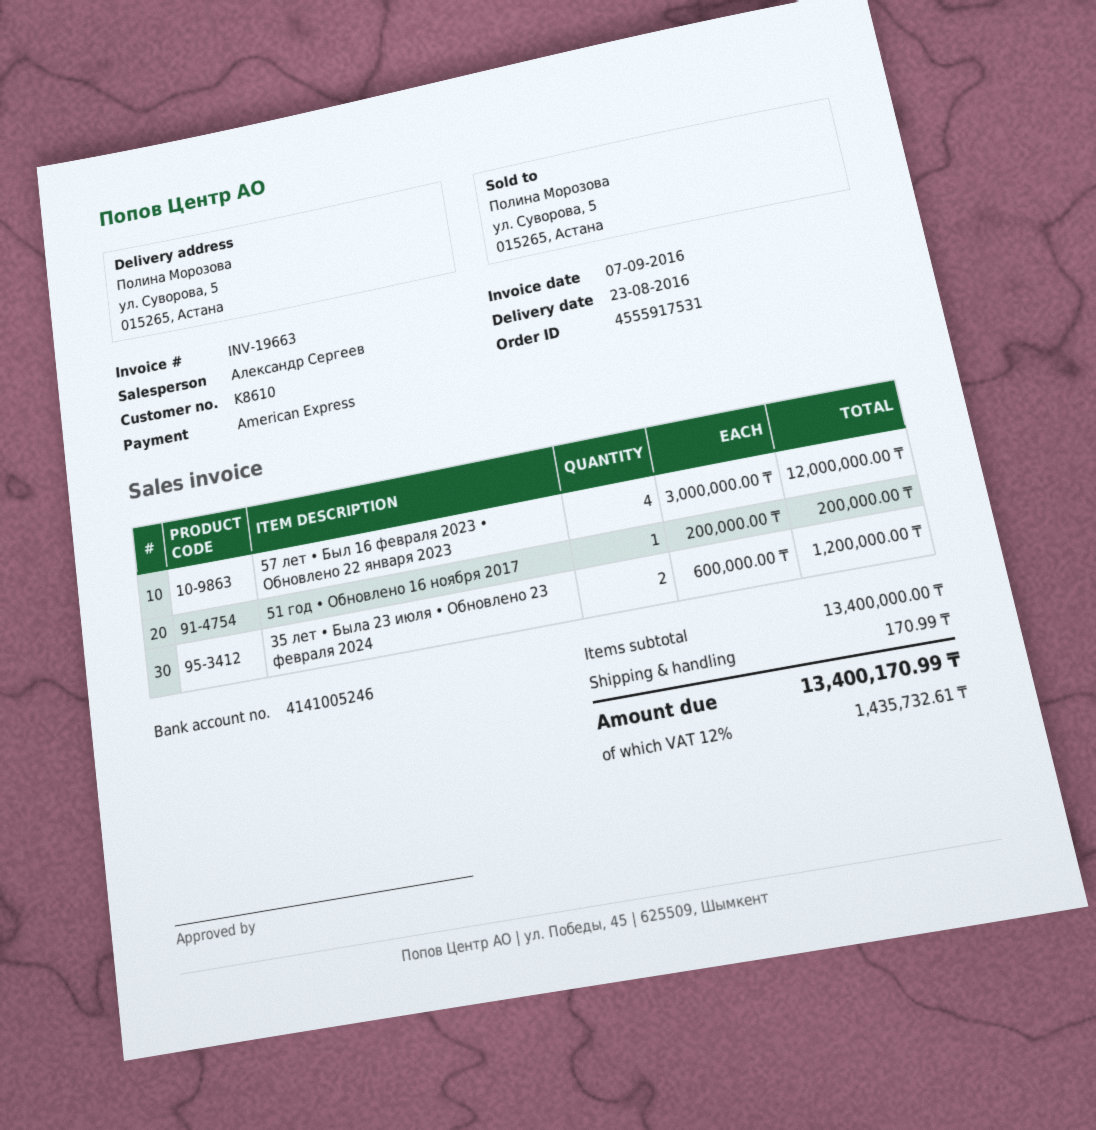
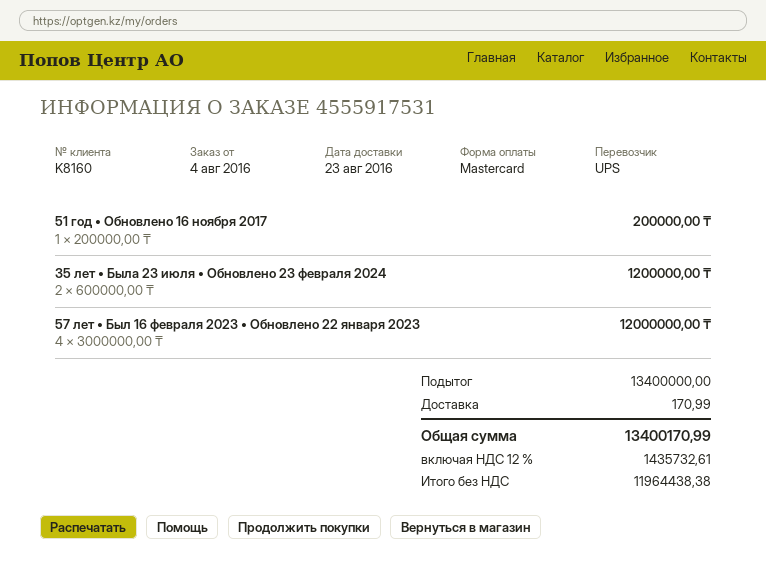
customer number: K8610 -> K8160
payment method: American Express -> Mastercard

